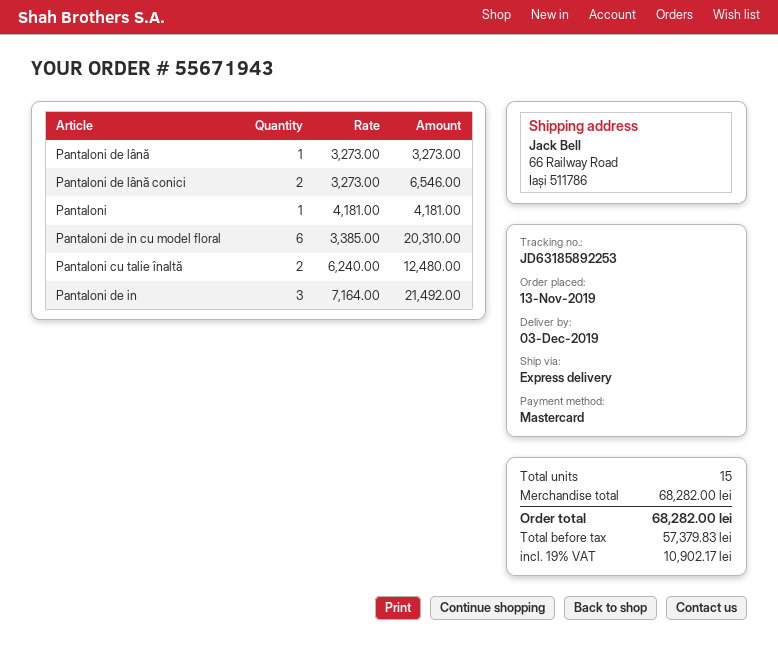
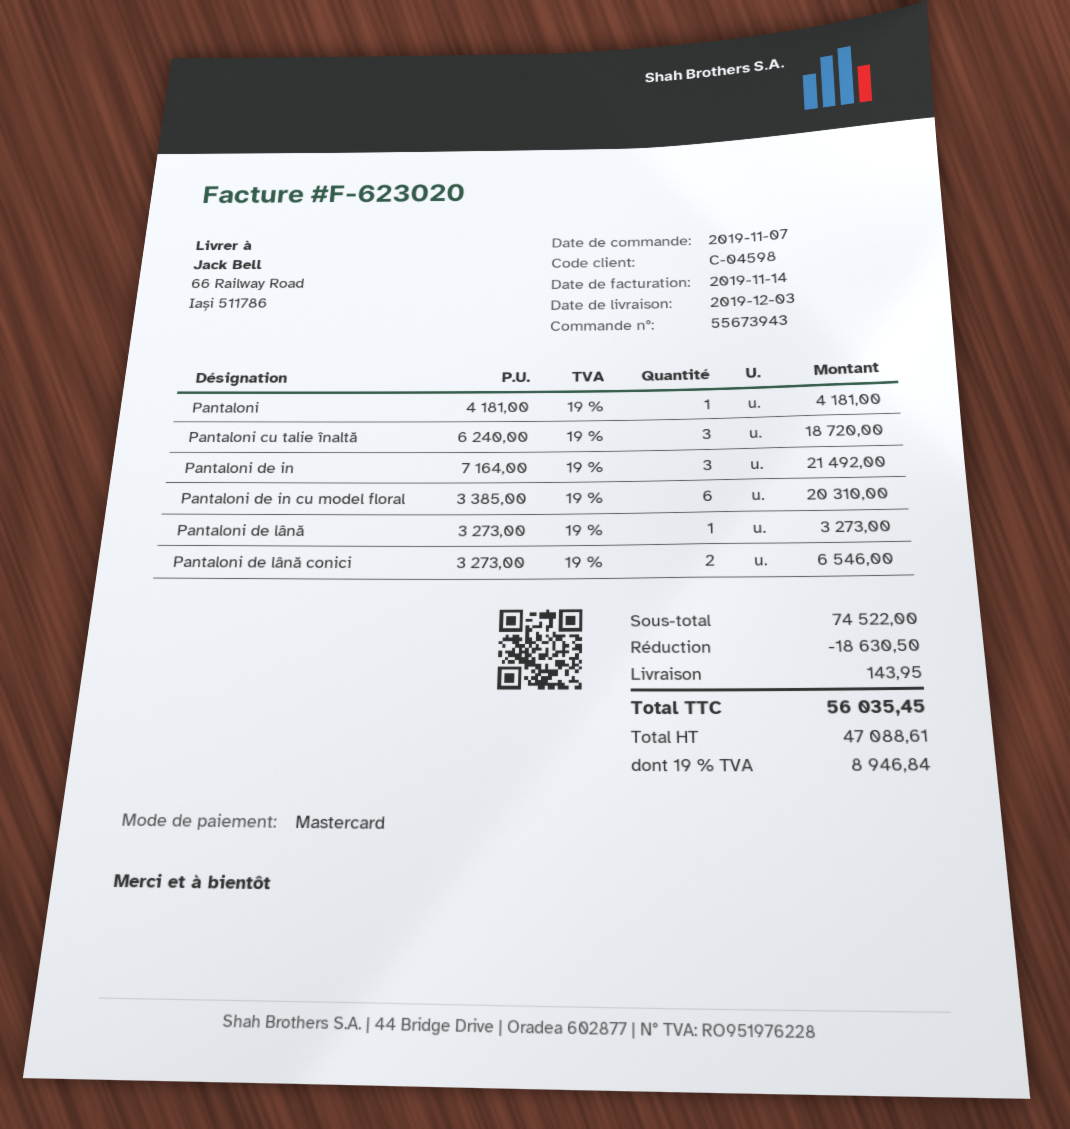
order number: 55671943 -> 55673943
order date: 2019-11-13 -> 2019-11-07
Pantaloni cu talie înaltă: 2 x 6240.00 = 12480.00 -> 3 x 6240.00 = 18720.00
subtotal: 68282.00 -> 74522.00
discount: none -> 18630.50
shipping: none -> 143.95
net: 57379.83 -> 47088.61
tax: 19% = 10902.17 -> 19% = 8946.84
total: 68282.00 -> 56035.45

